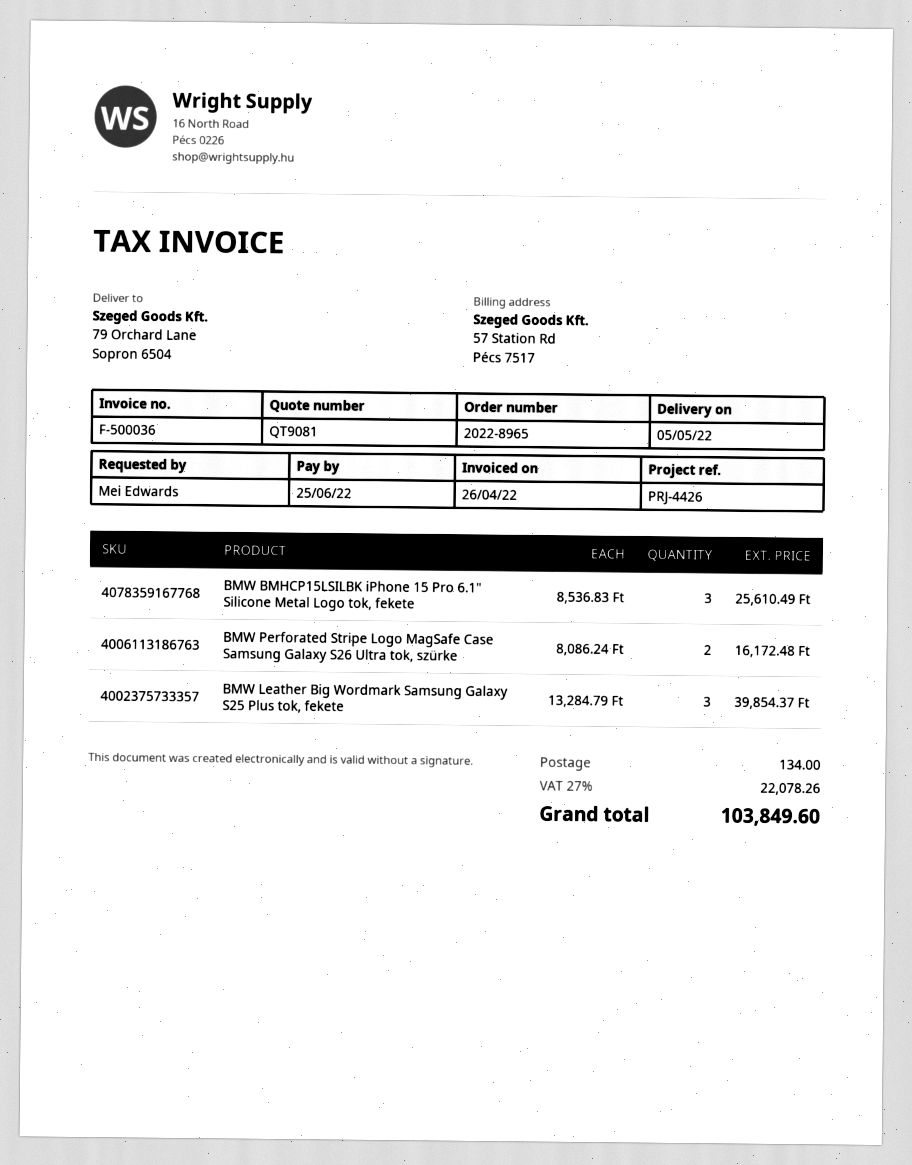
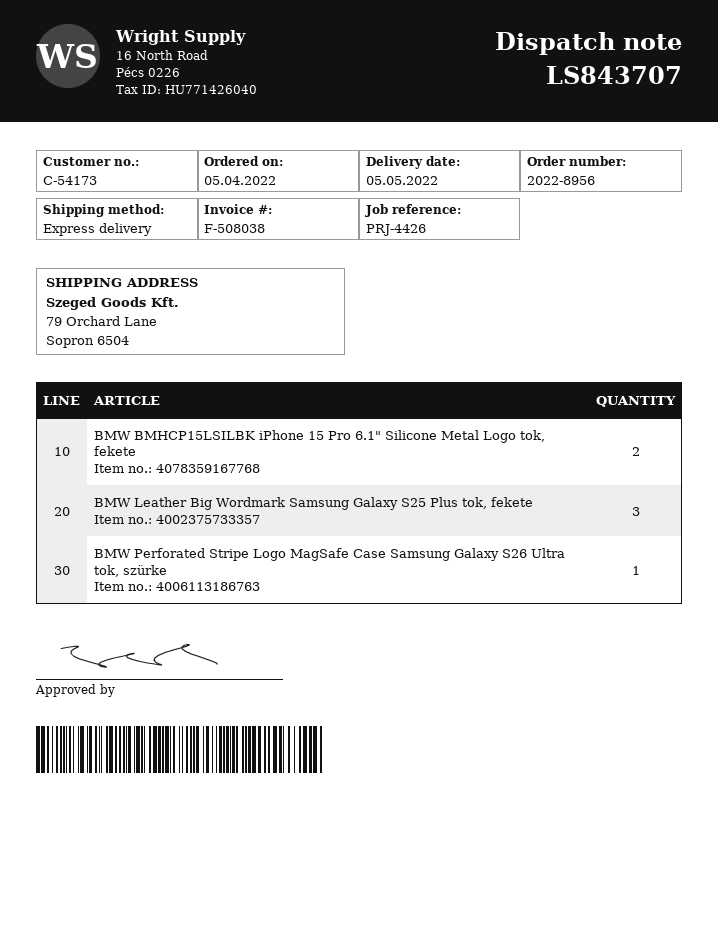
order number: 2022-8965 -> 2022-8956
invoice number: F-500036 -> F-508038
BMW BMHCP15LSILBK iPhone 15 Pro 6.1" Silicone Metal Logo tok, fekete: 3 -> 2
BMW Perforated Stripe Logo MagSafe Case Samsung Galaxy S26 Ultra tok, szürke: 2 -> 1

